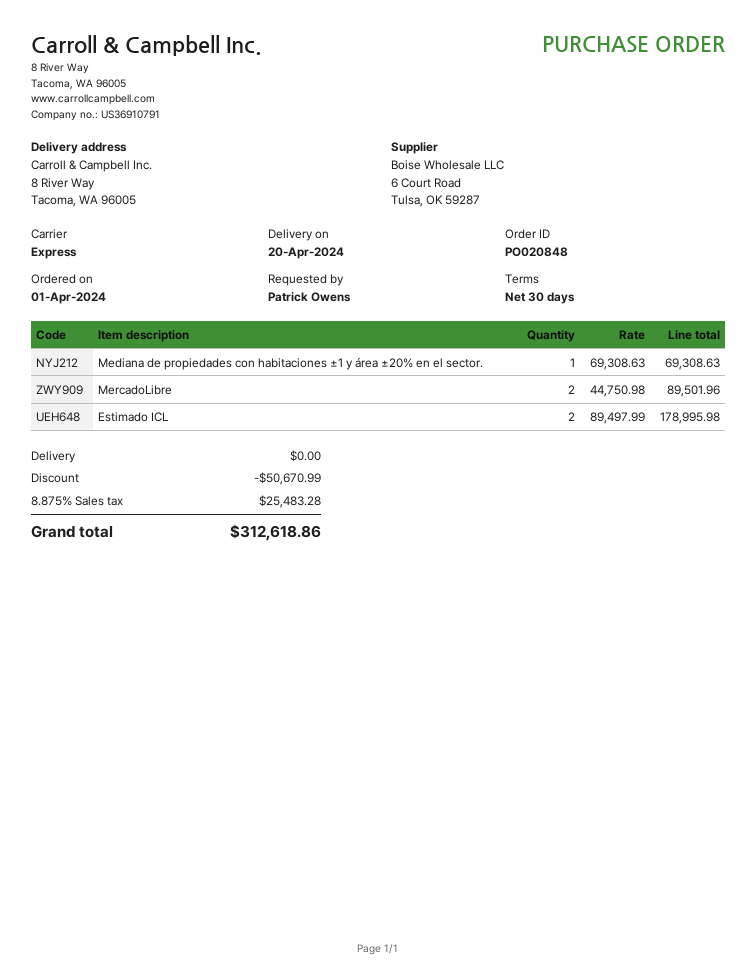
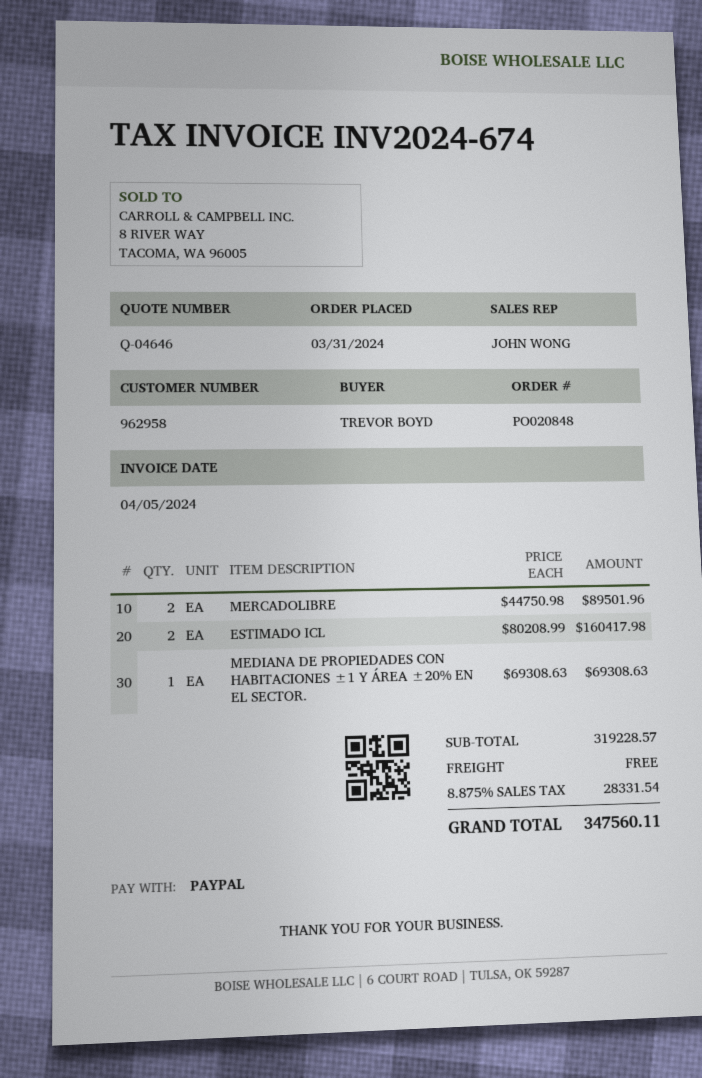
order date: 2024-04-01 -> 2024-03-31
ordered by: Patrick Owens -> TREVOR BOYD
Estimado ICL: 2 x 89497.99 = 178995.98 -> 2 x 80208.99 = 160417.98
discount: 50670.99 -> none
tax: 8.875% = 25483.28 -> 8.875% = 28331.54
total: 312618.86 -> 347560.11

